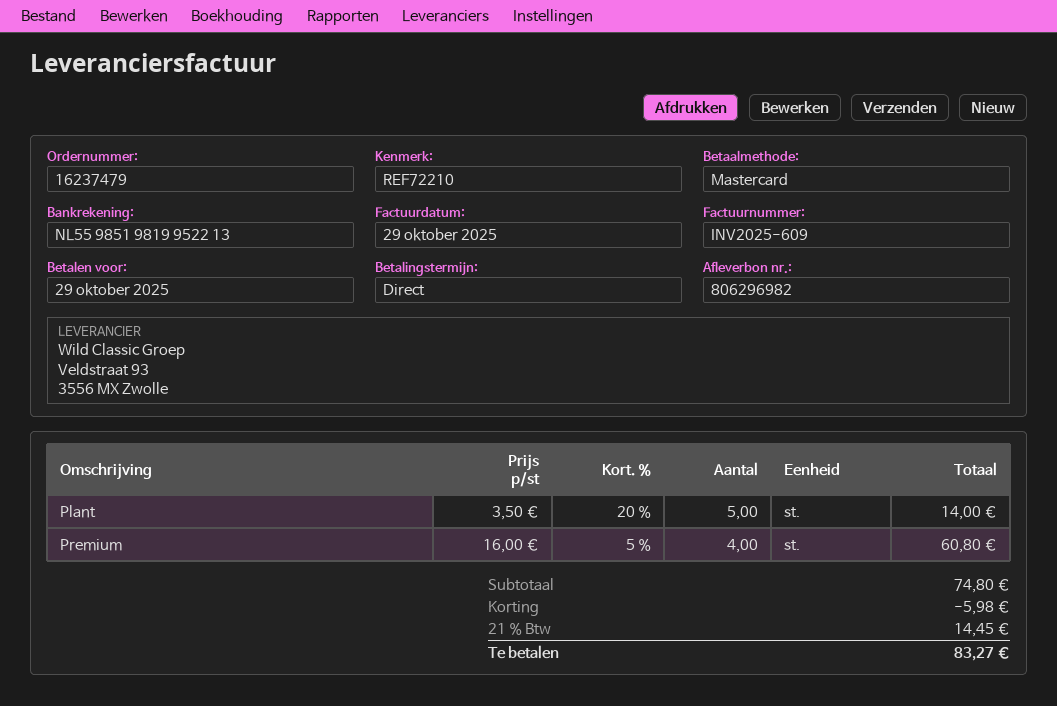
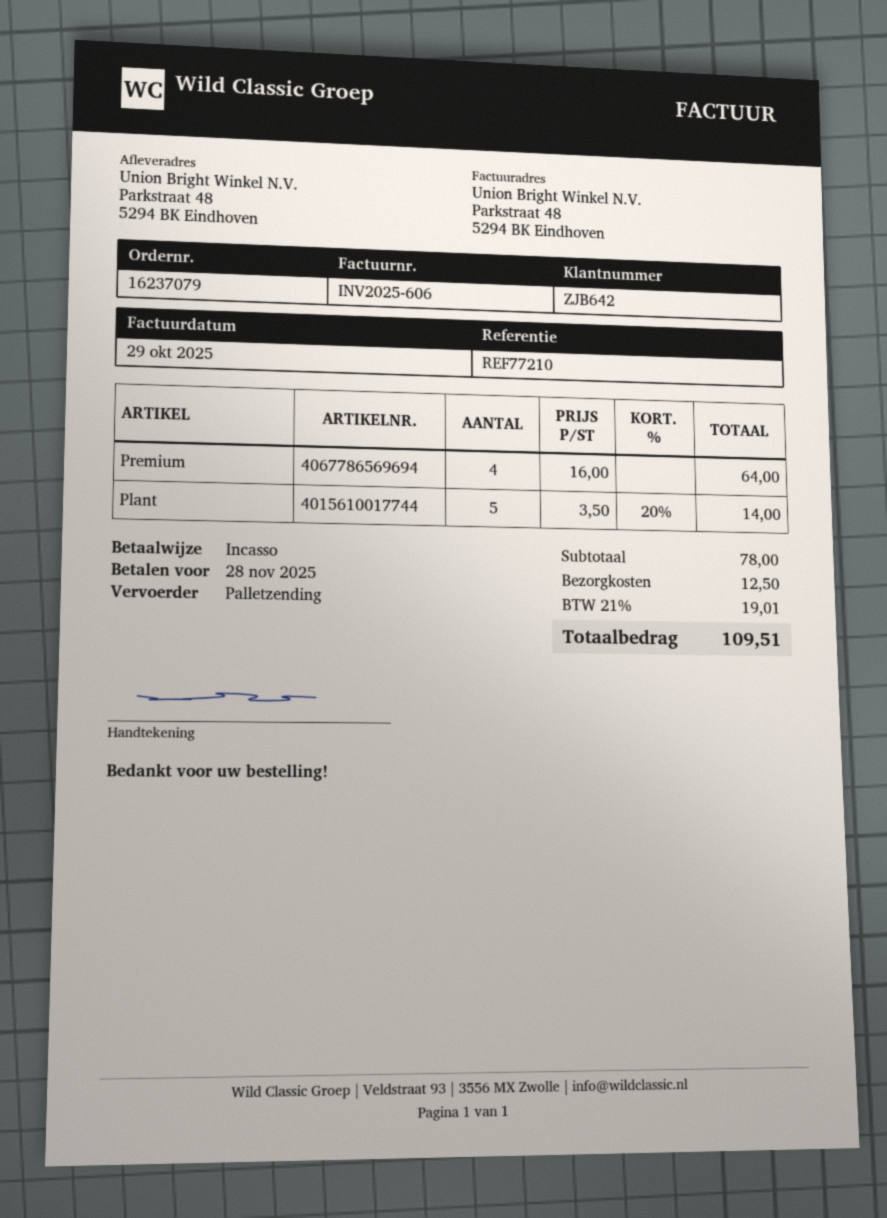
order number: 16237479 -> 16237079
invoice number: INV2025-609 -> INV2025-606
due date: 2025-10-29 -> 2025-11-28
reference: REF72210 -> REF77210
payment method: Mastercard -> direct debit
Premium: 4 x 16.00 - 5% = 60.80 -> 4 x 16.00 = 64.00
subtotal: 74.80 -> 78.00
discount: 5.98 -> none
shipping: none -> 12.50
tax: 21% = 14.45 -> 21% = 19.01
total: 83.27 -> 109.51

